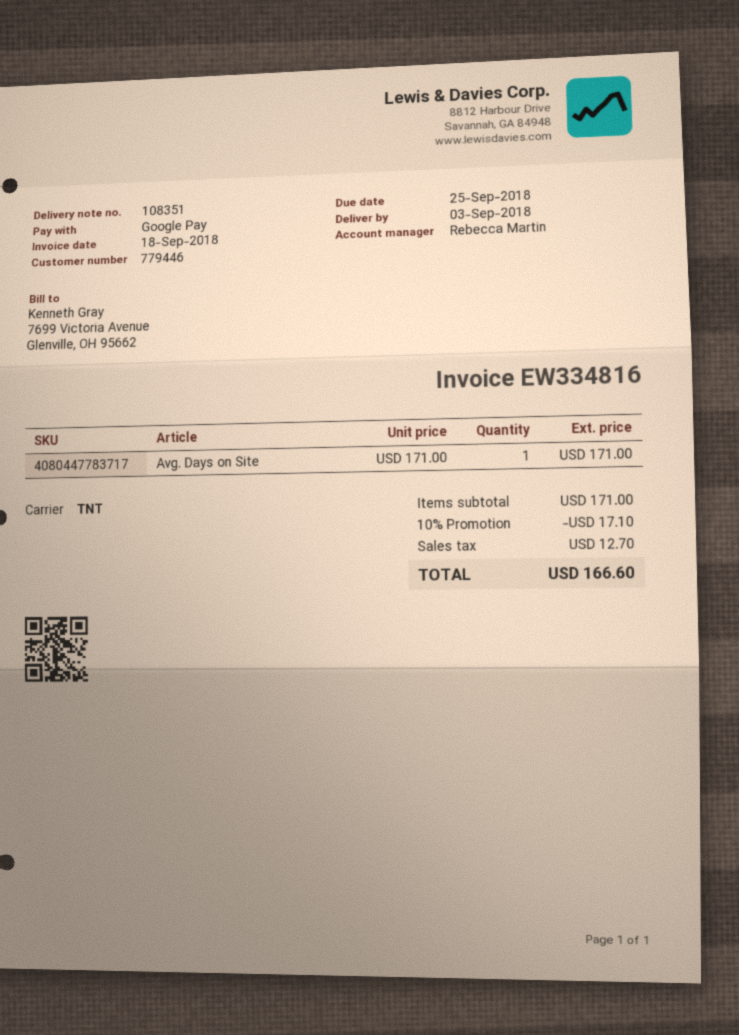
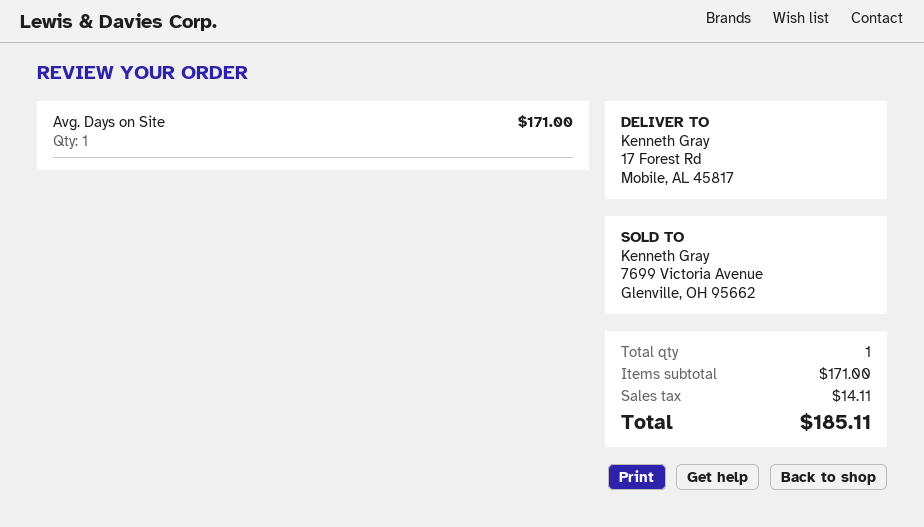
discount: 10% = 17.10 -> none
tax: 12.70 -> 14.11
total: 166.60 -> 185.11

